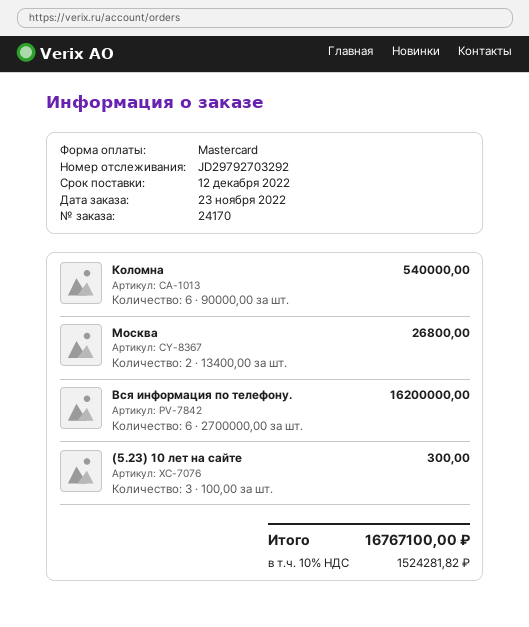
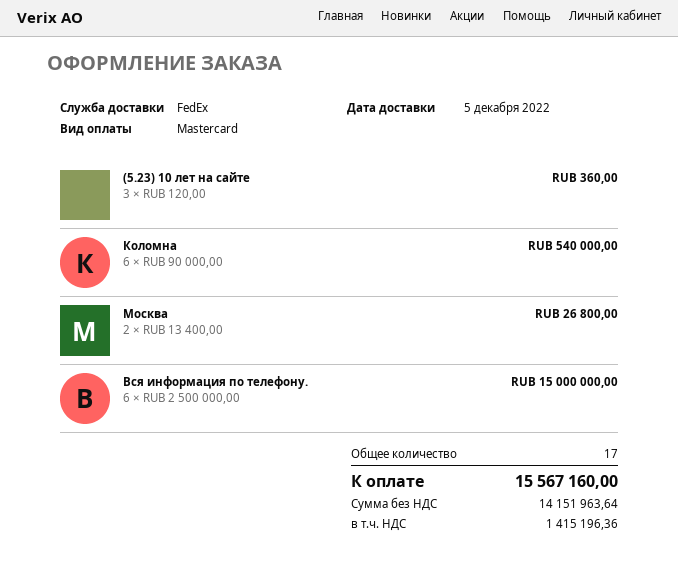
delivery date: 2022-12-12 -> 2022-12-05
Вся информация по телефону.: 6 x 2700000.00 = 16200000.00 -> 6 x 2500000.00 = 15000000.00
(5.23) 10 лет на сайте: 3 x 100.00 = 300.00 -> 3 x 120.00 = 360.00
tax: 1524281.82 -> 1415196.36
total: 16767100.00 -> 15567160.00

